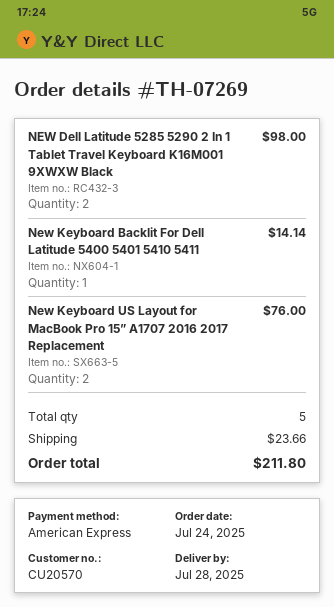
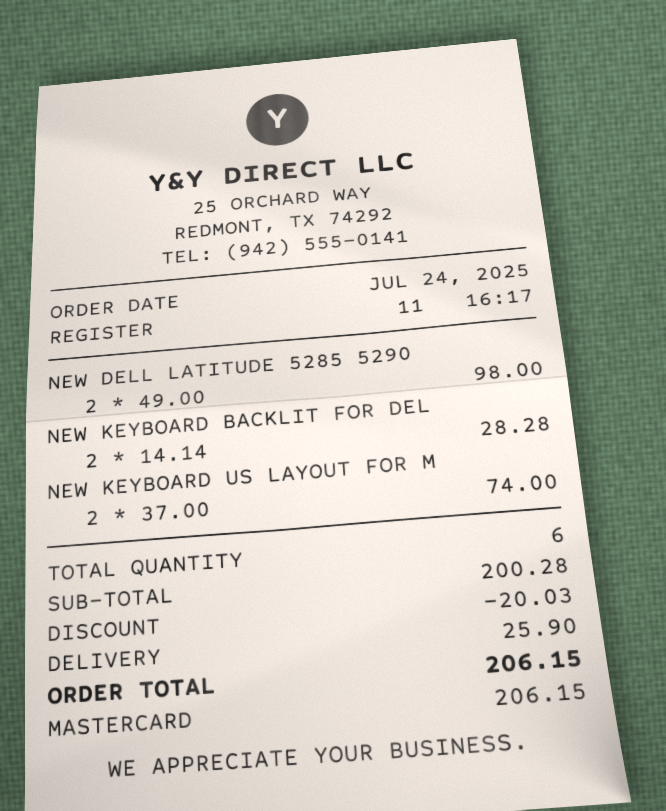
payment method: American Express -> Mastercard
New Keyboard Backlit For Dell Latitude 5400 5401 5410 5411: 1 for 14.14 -> 2 for 28.28
New Keyboard US Layout for MacBook Pro 15” A1707 2016 2017 Replacement: 2 for 76.00 -> 2 for 74.00
total quantity: 5 -> 6
discount: none -> 20.03
shipping: 23.66 -> 25.90
total: 211.80 -> 206.15

